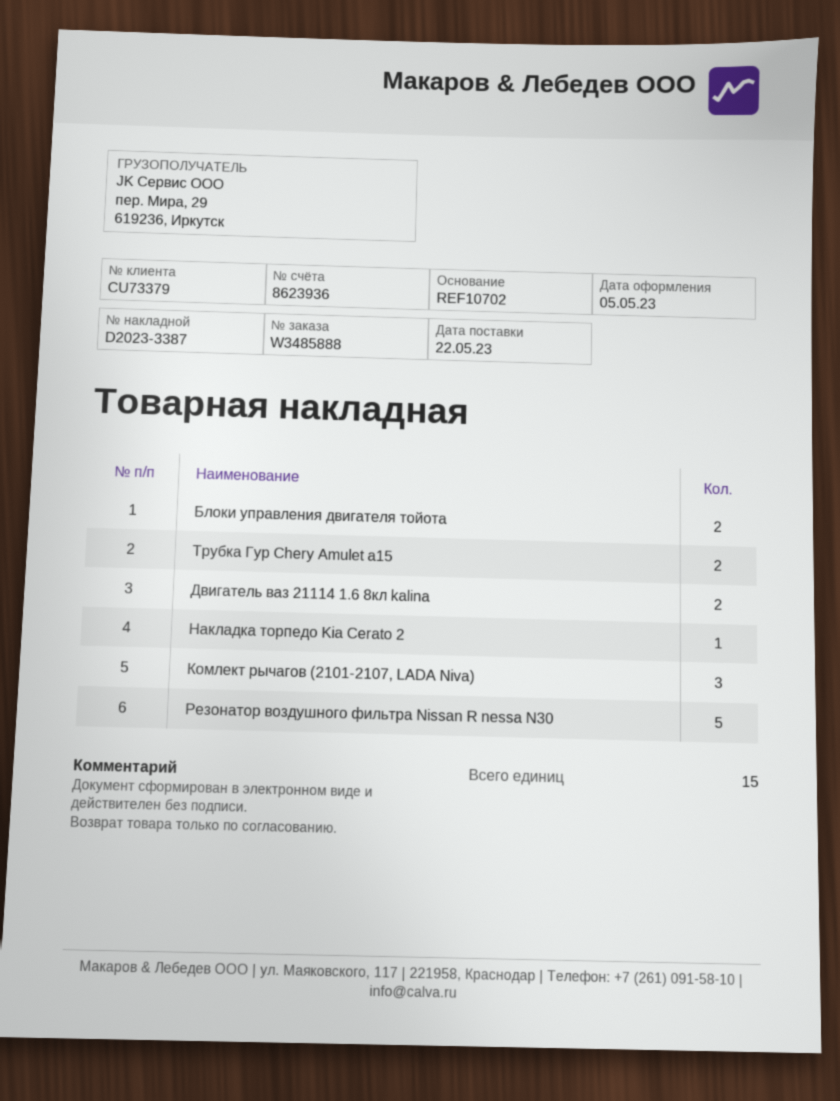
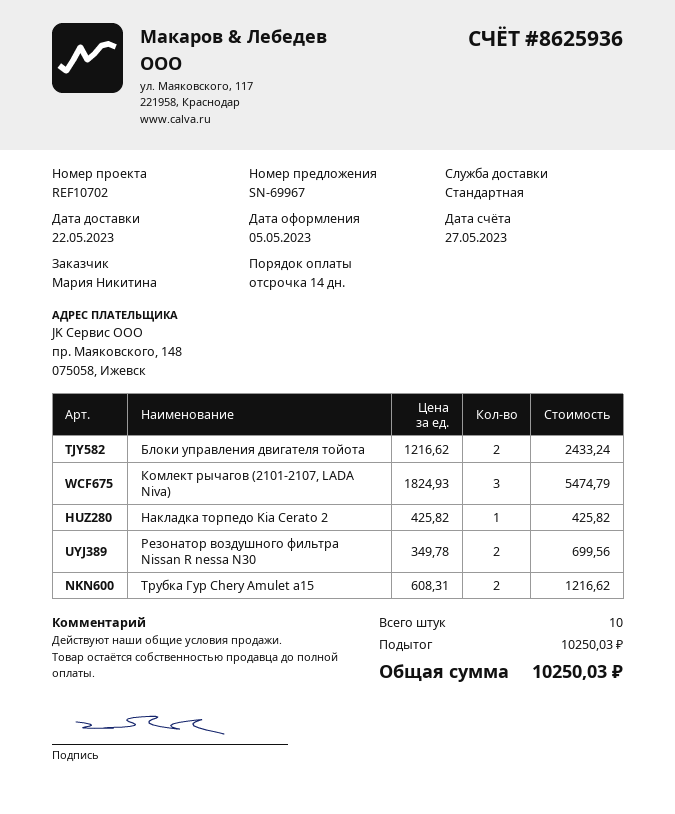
invoice number: 8623936 -> 8625936
Двигатель ваз 21114 1.6 8кл kalina: 2 -> none
Резонатор воздушного фильтра Nissan R nessa N30: 5 -> 2
total quantity: 15 -> 10

